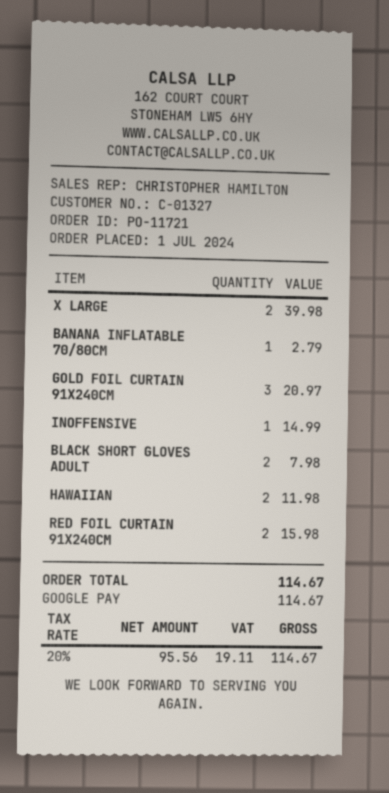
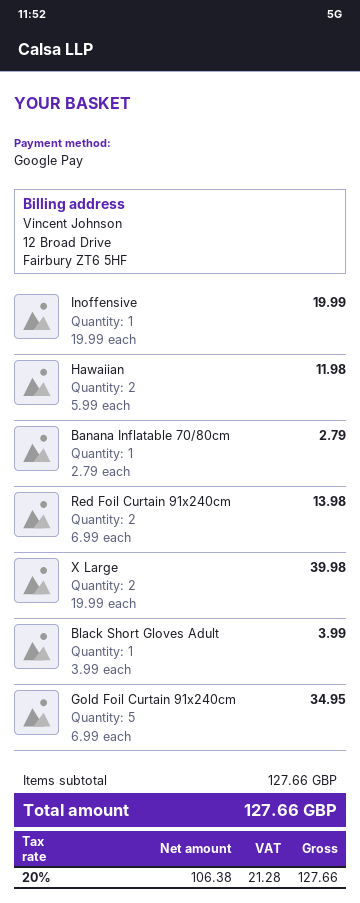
GOLD FOIL CURTAIN 91X240CM: 3 for 20.97 -> 5 for 34.95
INOFFENSIVE: 1 for 14.99 -> 1 for 19.99
BLACK SHORT GLOVES ADULT: 2 for 7.98 -> 1 for 3.99
RED FOIL CURTAIN 91X240CM: 2 for 15.98 -> 2 for 13.98
net: 95.56 -> 106.38
tax: 20% = 19.11 -> 20% = 21.28
total: 114.67 -> 127.66

